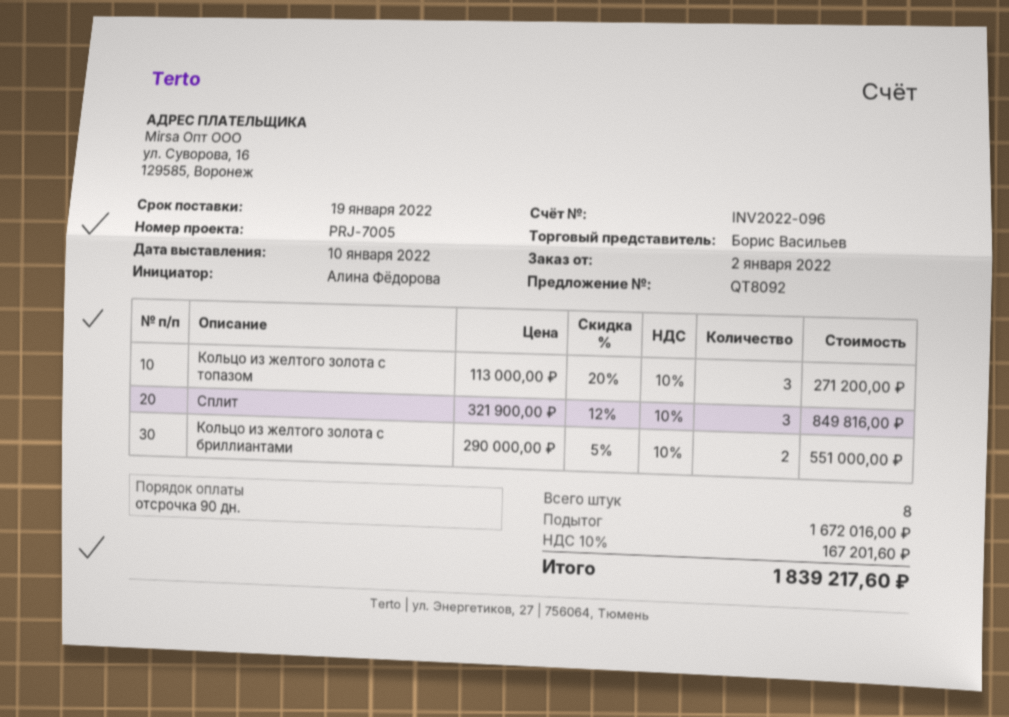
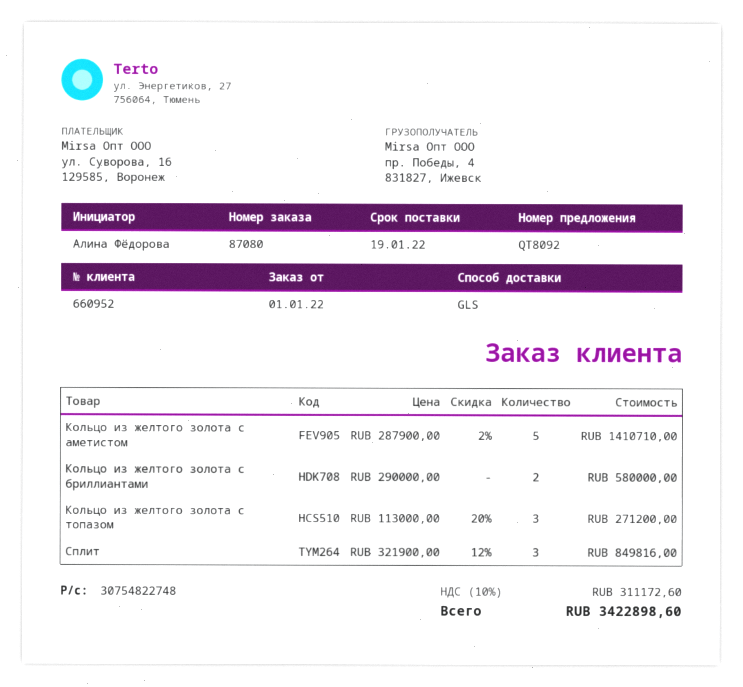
order date: 2022-01-02 -> 2022-01-01
Кольцо из желтого золота с бриллиантами: 2 x 290000.00 - 5% = 551000.00 -> 2 x 290000.00 = 580000.00
Кольцо из желтого золота с аметистом: none -> 5 x 287900.00 - 2% = 1410710.00
tax: 10% = 167201.60 -> 10% = 311172.60
total: 1839217.60 -> 3422898.60

